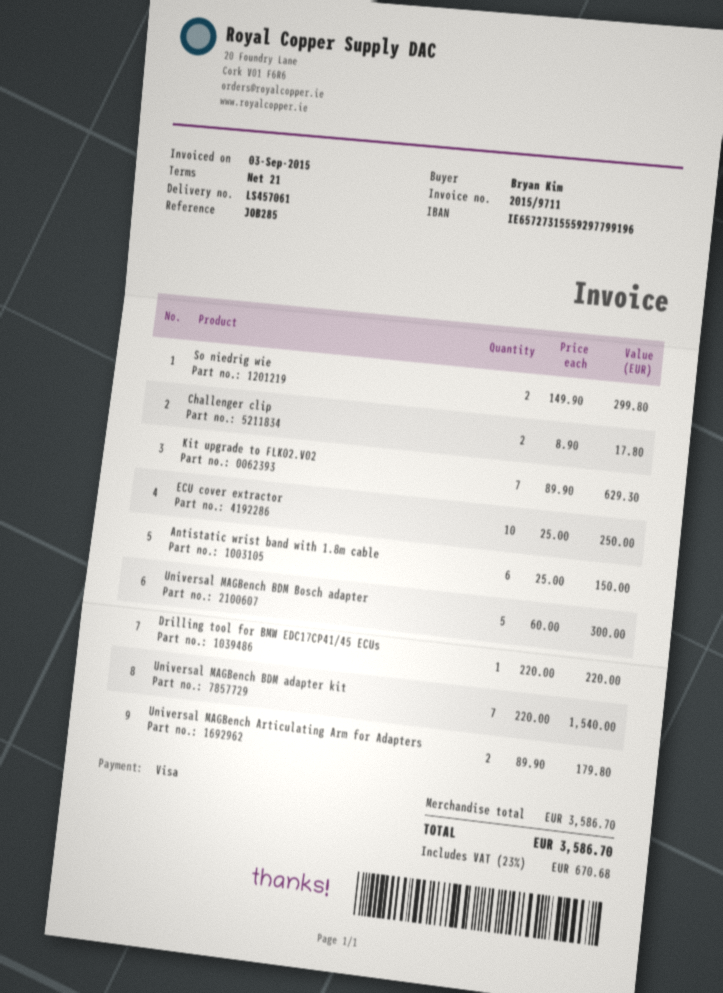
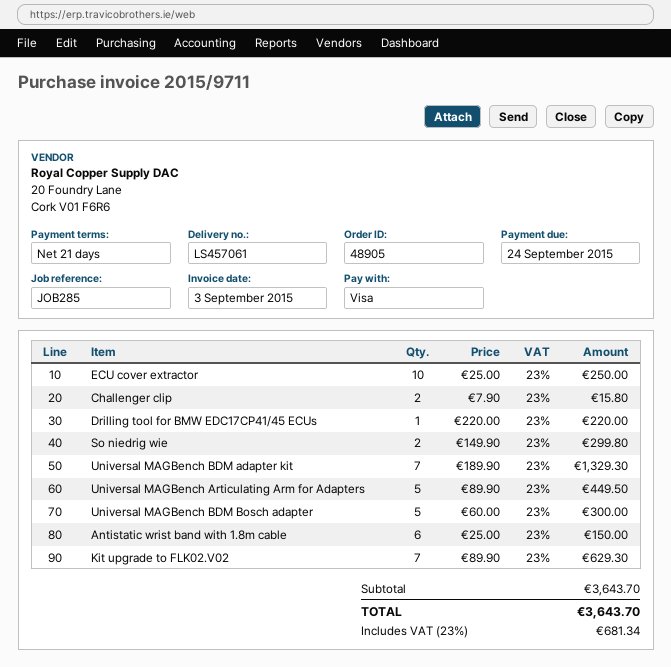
Challenger clip: 2 x 8.90 = 17.80 -> 2 x 7.90 = 15.80
Universal MAGBench BDM adapter kit: 7 x 220.00 = 1540.00 -> 7 x 189.90 = 1329.30
Universal MAGBench Articulating Arm for Adapters: 2 x 89.90 = 179.80 -> 5 x 89.90 = 449.50
subtotal: 3586.70 -> 3643.70
tax: 23% = 670.68 -> 23% = 681.34
total: 3586.70 -> 3643.70

